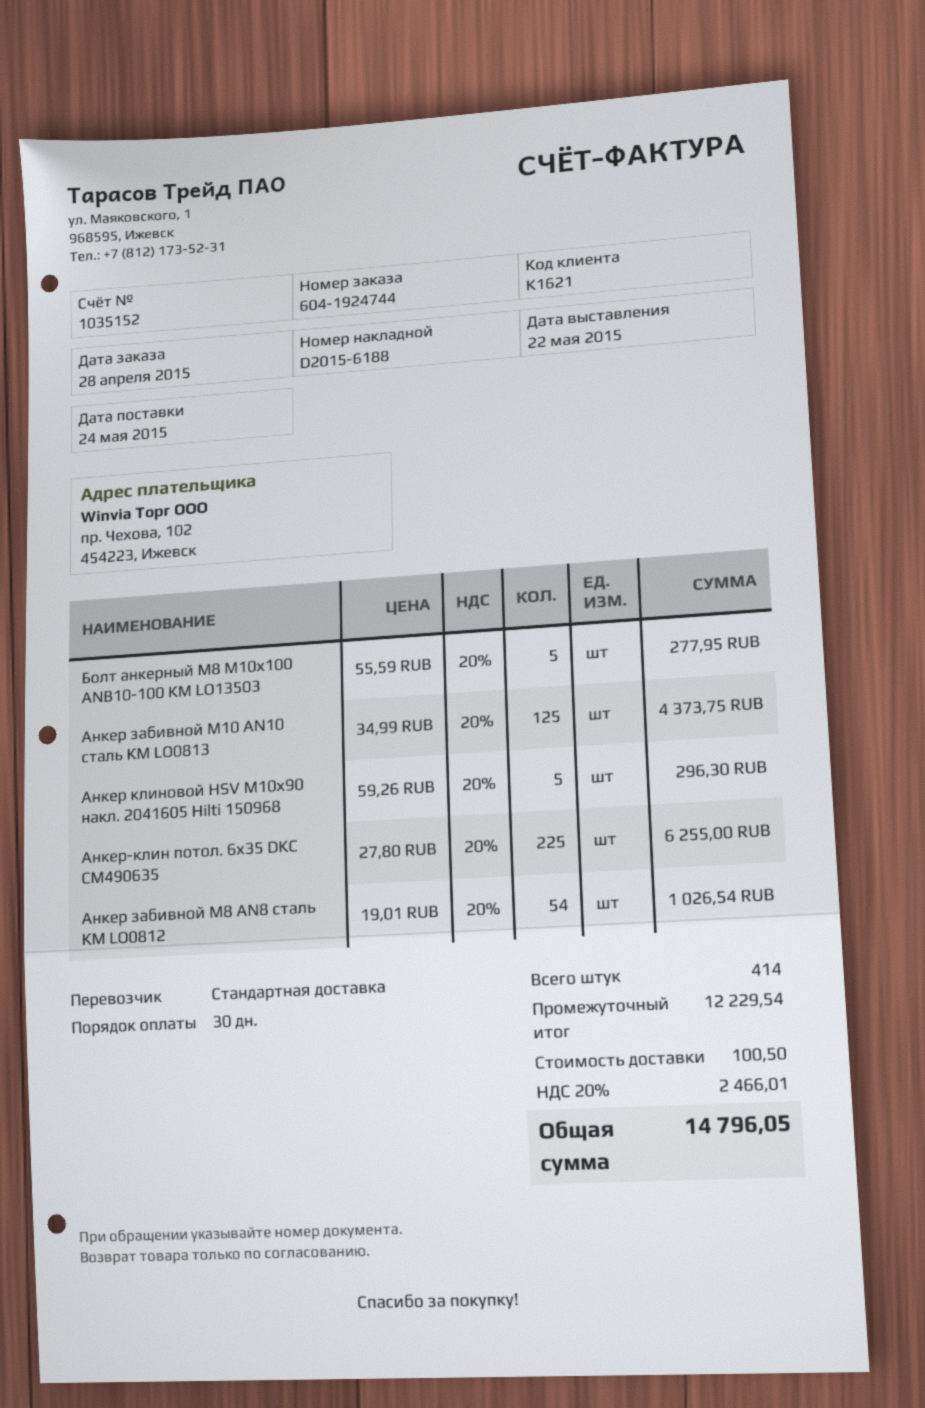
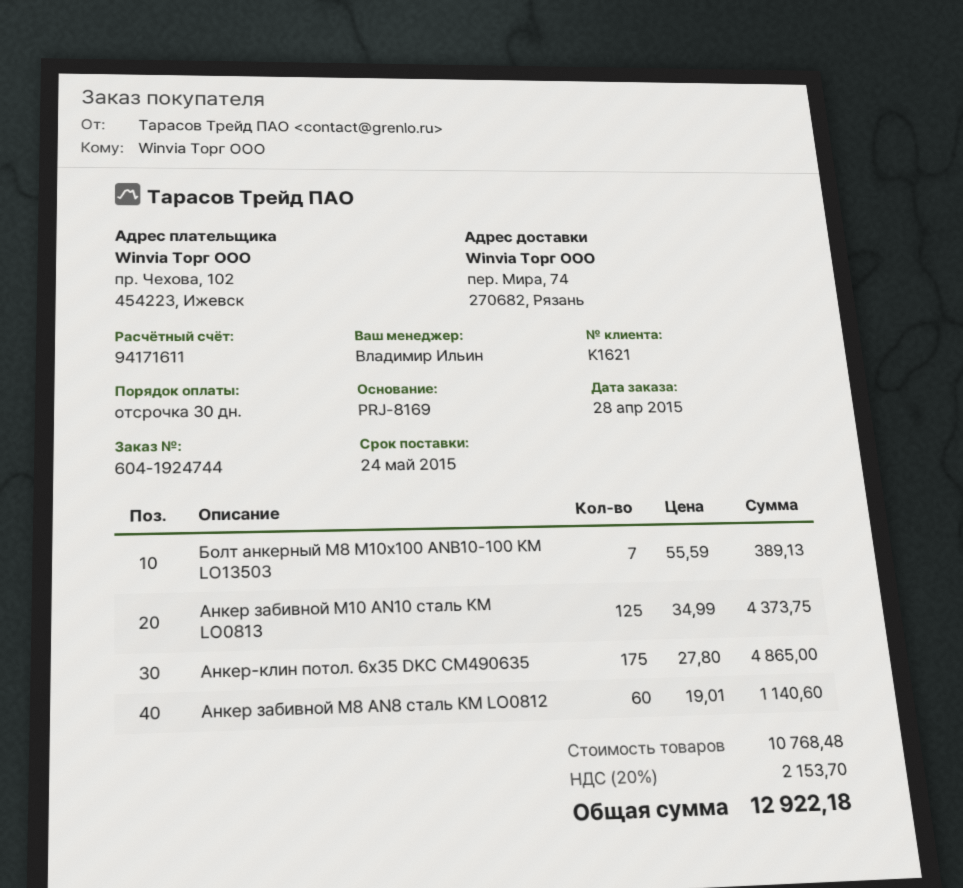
Болт анкерный М8 М10х100 ANB10-100 КМ LO13503: 5 x 55.59 = 277.95 -> 7 x 55.59 = 389.13
Анкер клиновой HSV M10х90 накл. 2041605 Hilti 150968: 5 x 59.26 = 296.30 -> none
Анкер-клин потол. 6х35 DKC CM490635: 225 x 27.80 = 6255.00 -> 175 x 27.80 = 4865.00
Анкер забивной М8 AN8 сталь КМ LO0812: 54 x 19.01 = 1026.54 -> 60 x 19.01 = 1140.60
subtotal: 12229.54 -> 10768.48
shipping: 100.50 -> none
tax: 20% = 2466.01 -> 20% = 2153.70
total: 14796.05 -> 12922.18

